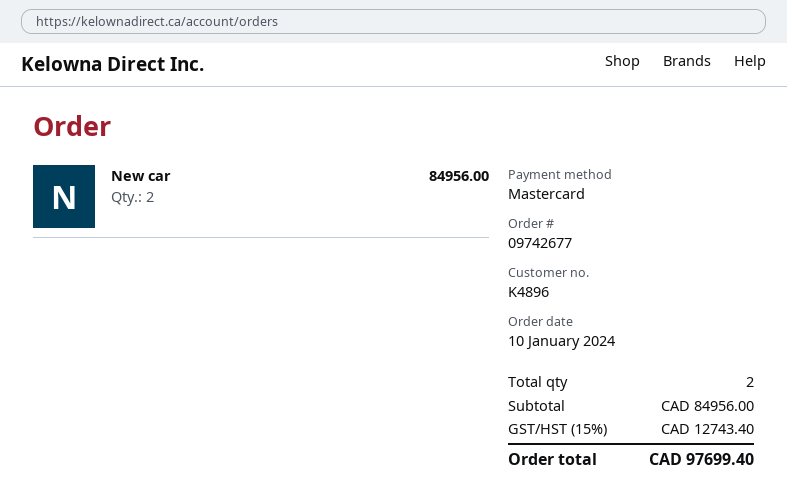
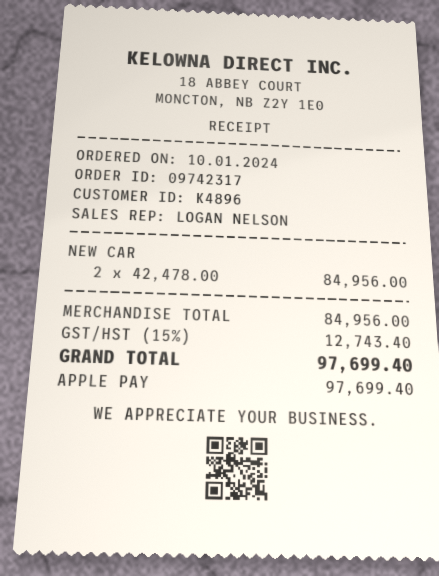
order number: 09742677 -> 09742317
payment method: Mastercard -> Apple Pay

